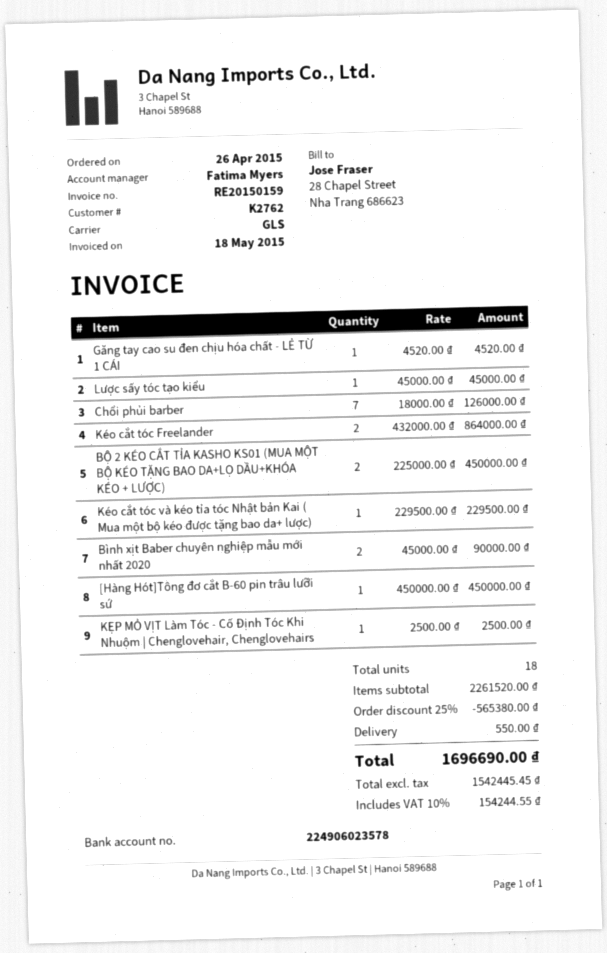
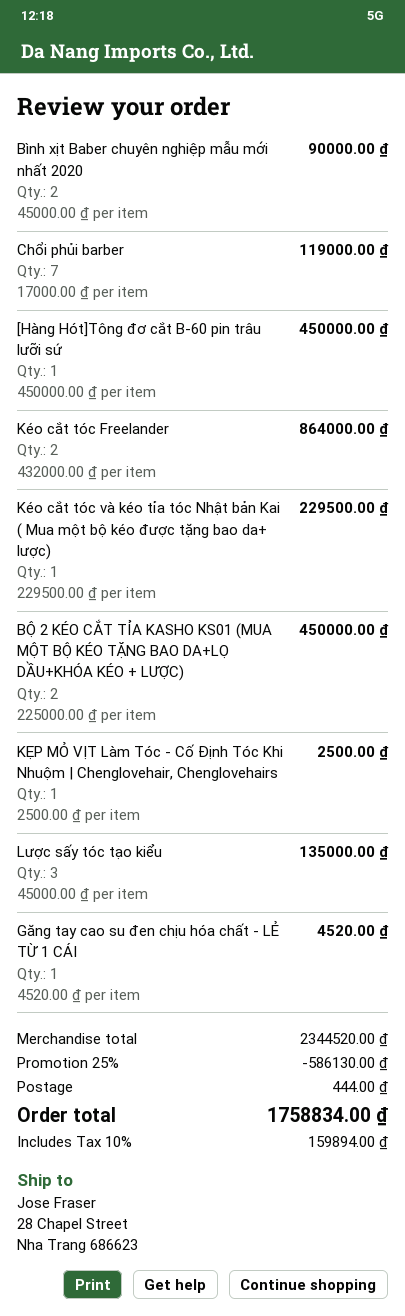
Lược sấy tóc tạo kiểu: 1 x 45000.00 = 45000.00 -> 3 x 45000.00 = 135000.00
Chổi phủi barber: 7 x 18000.00 = 126000.00 -> 7 x 17000.00 = 119000.00
subtotal: 2261520.00 -> 2344520.00
discount: 25% = 565380.00 -> 25% = 586130.00
shipping: 550.00 -> 444.00
tax: 10% = 154244.55 -> 10% = 159894.00
total: 1696690.00 -> 1758834.00

